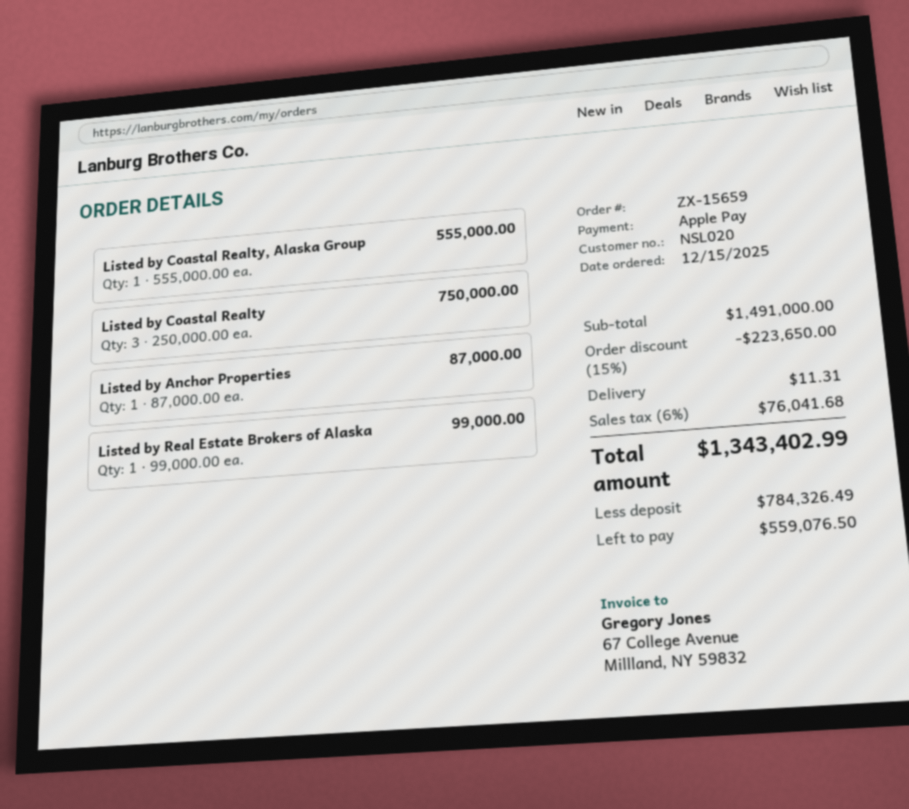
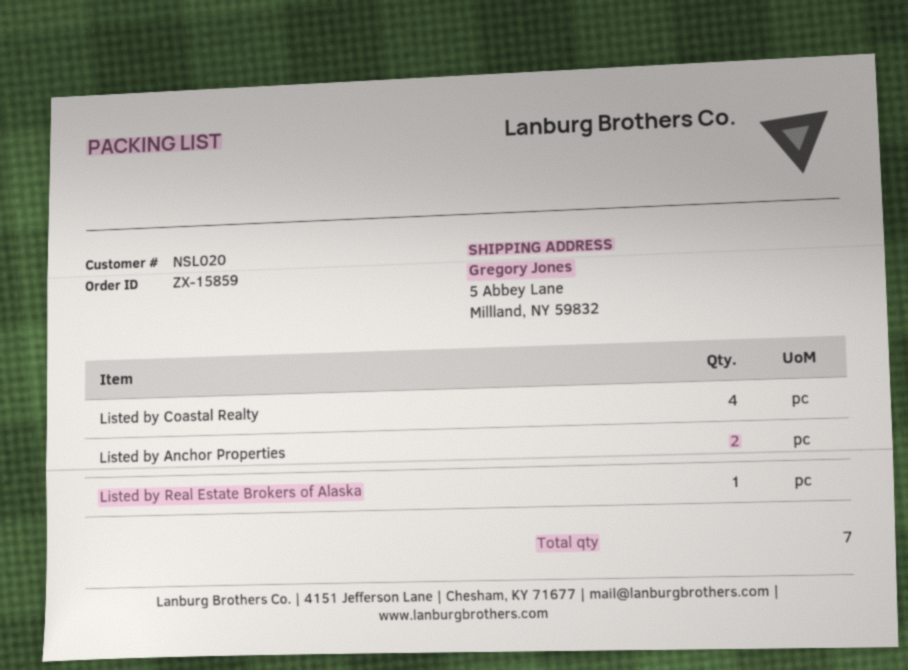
order number: ZX-15659 -> ZX-15859
Listed by Coastal Realty, Alaska Group: 1 -> none
Listed by Coastal Realty: 3 -> 4
Listed by Anchor Properties: 1 -> 2

